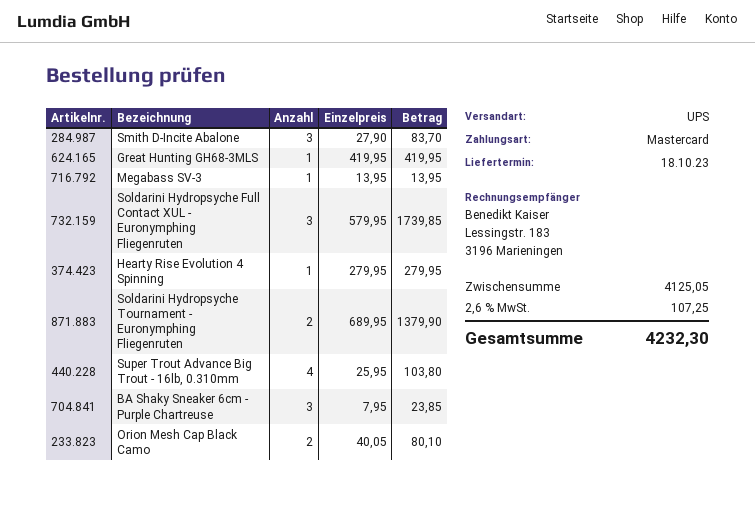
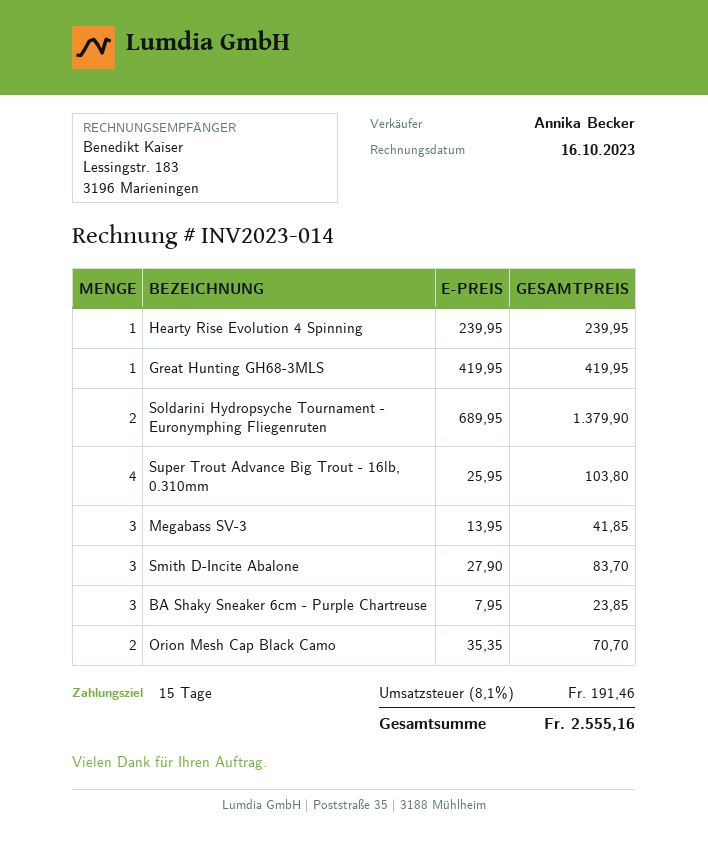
Megabass SV-3: 1 x 13.95 = 13.95 -> 3 x 13.95 = 41.85
Soldarini Hydropsyche Full Contact XUL - Euronymphing Fliegenruten: 3 x 579.95 = 1739.85 -> none
Hearty Rise Evolution 4 Spinning: 1 x 279.95 = 279.95 -> 1 x 239.95 = 239.95
Orion Mesh Cap Black Camo: 2 x 40.05 = 80.10 -> 2 x 35.35 = 70.70
tax: 2.6% = 107.25 -> 8.1% = 191.46
total: 4232.30 -> 2555.16

